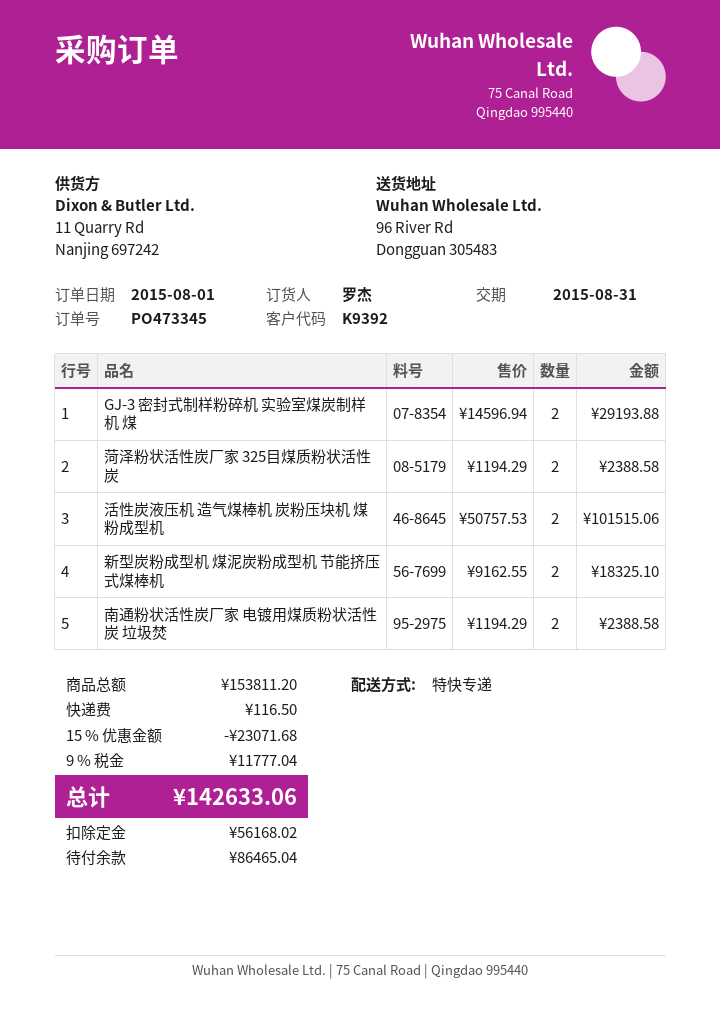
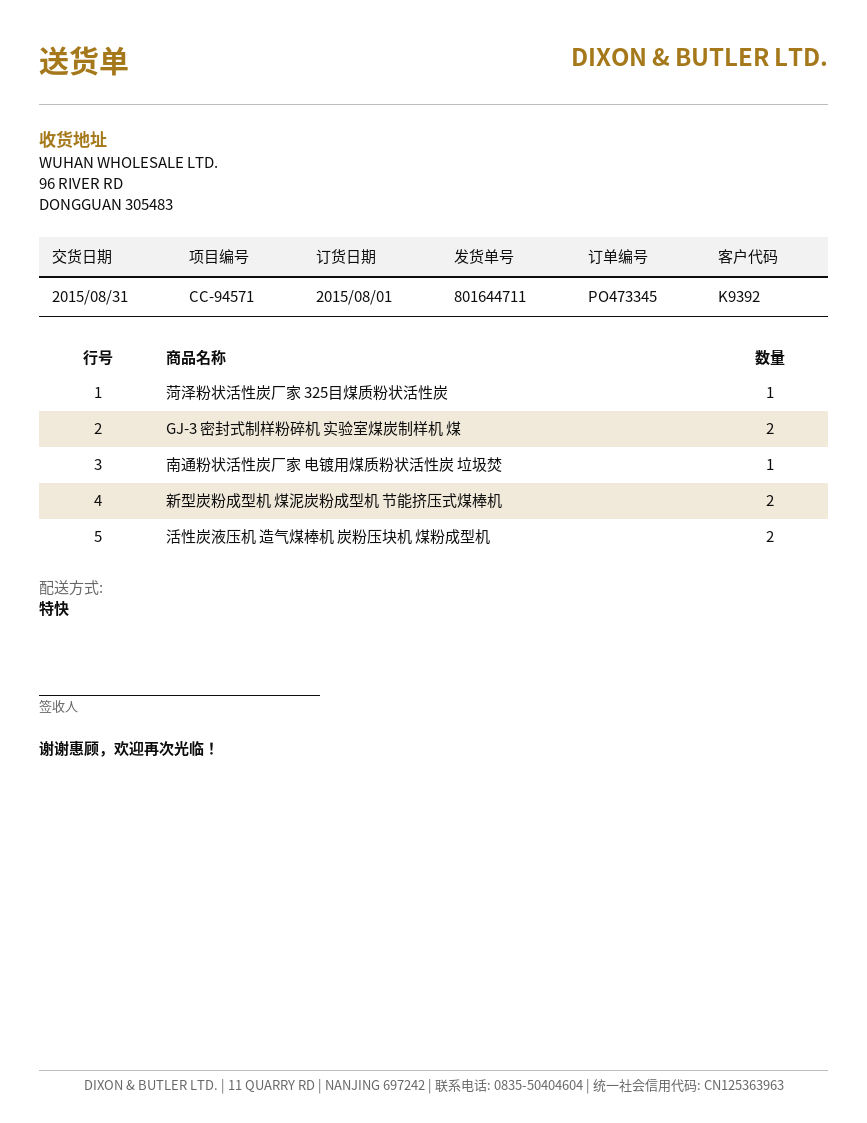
菏泽粉状活性炭厂家 325目煤质粉状活性炭: 2 -> 1
南通粉状活性炭厂家 电镀用煤质粉状活性炭 垃圾焚: 2 -> 1

